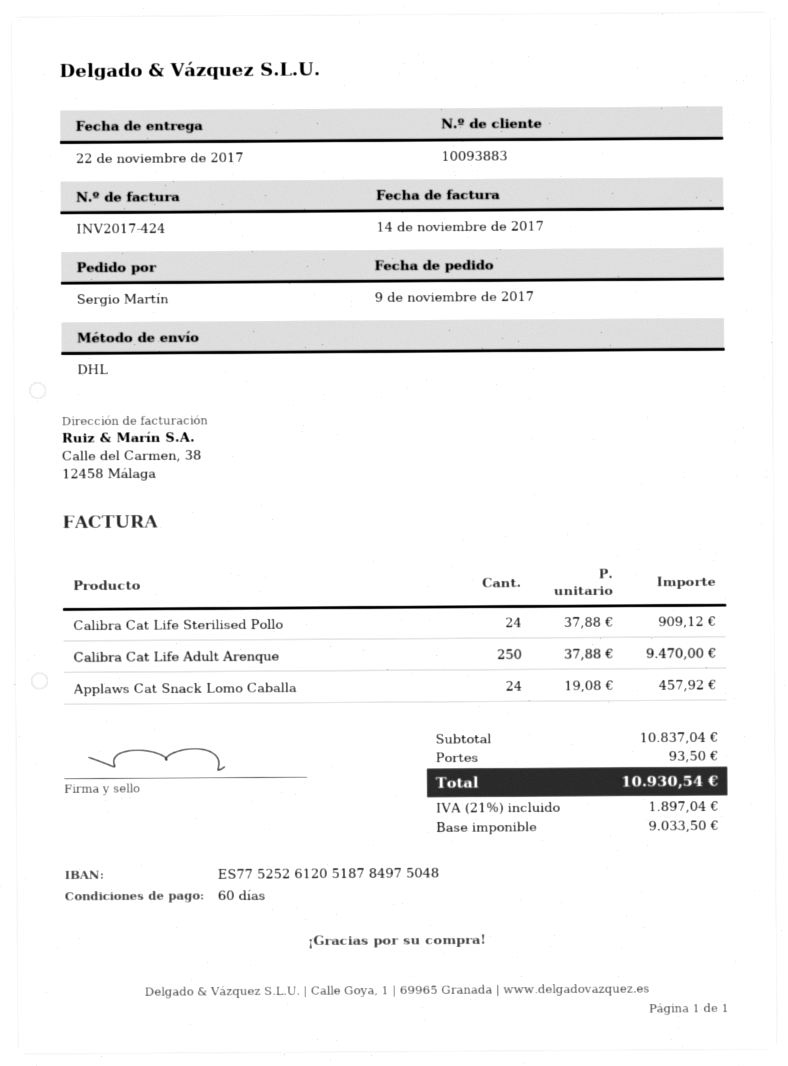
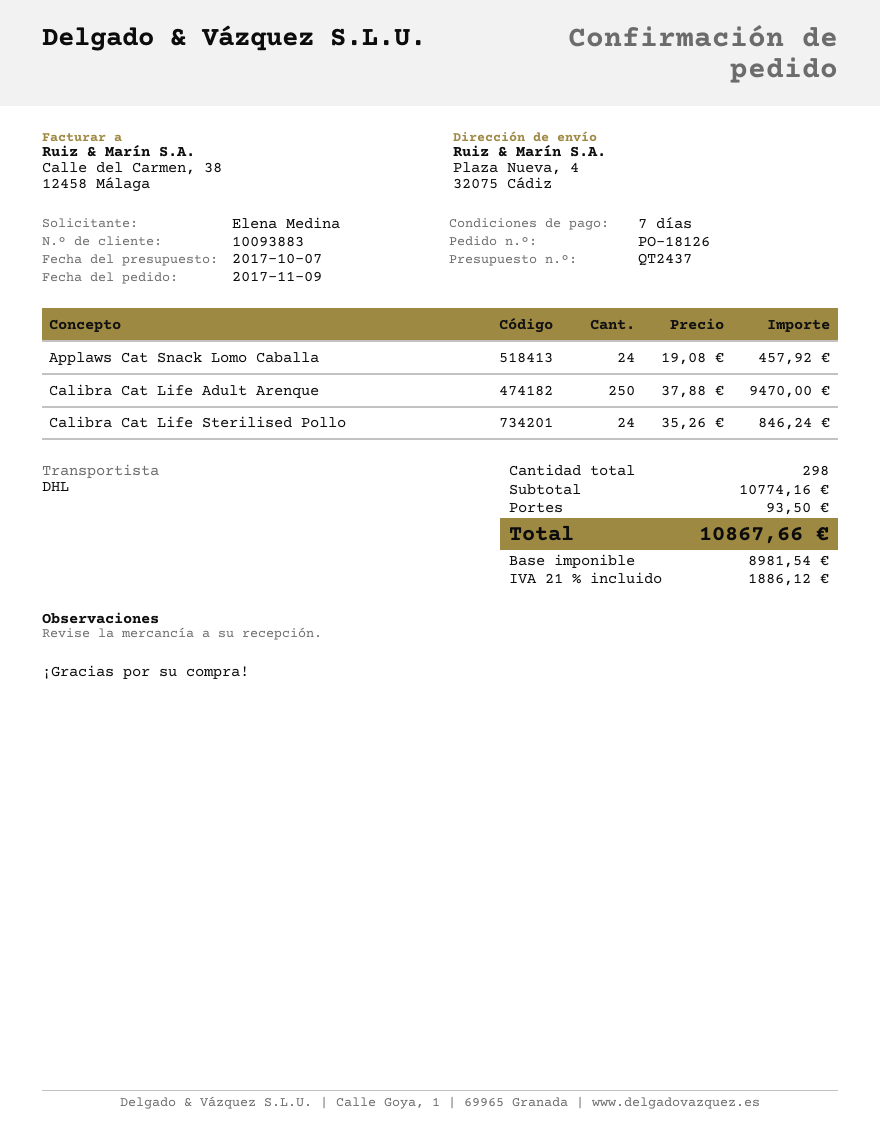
payment terms: 60 days -> 7 days
ordered by: Sergio Martín -> Elena Medina
Calibra Cat Life Sterilised Pollo: 24 x 37.88 = 909.12 -> 24 x 35.26 = 846.24
subtotal: 10837.04 -> 10774.16
net: 9033.50 -> 8981.54
tax: 21% = 1897.04 -> 21% = 1886.12
total: 10930.54 -> 10867.66

